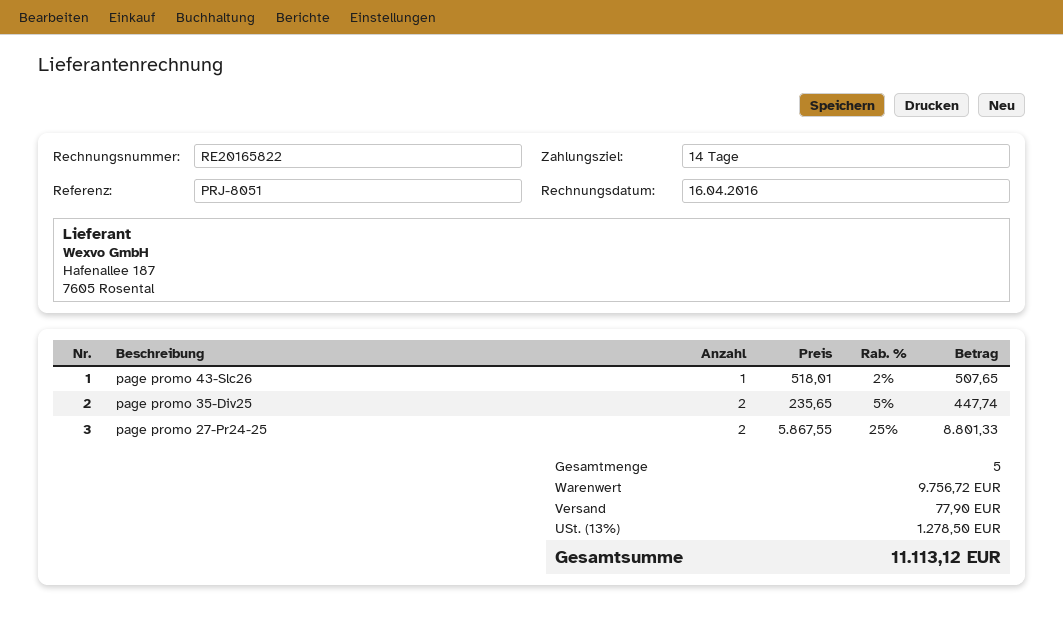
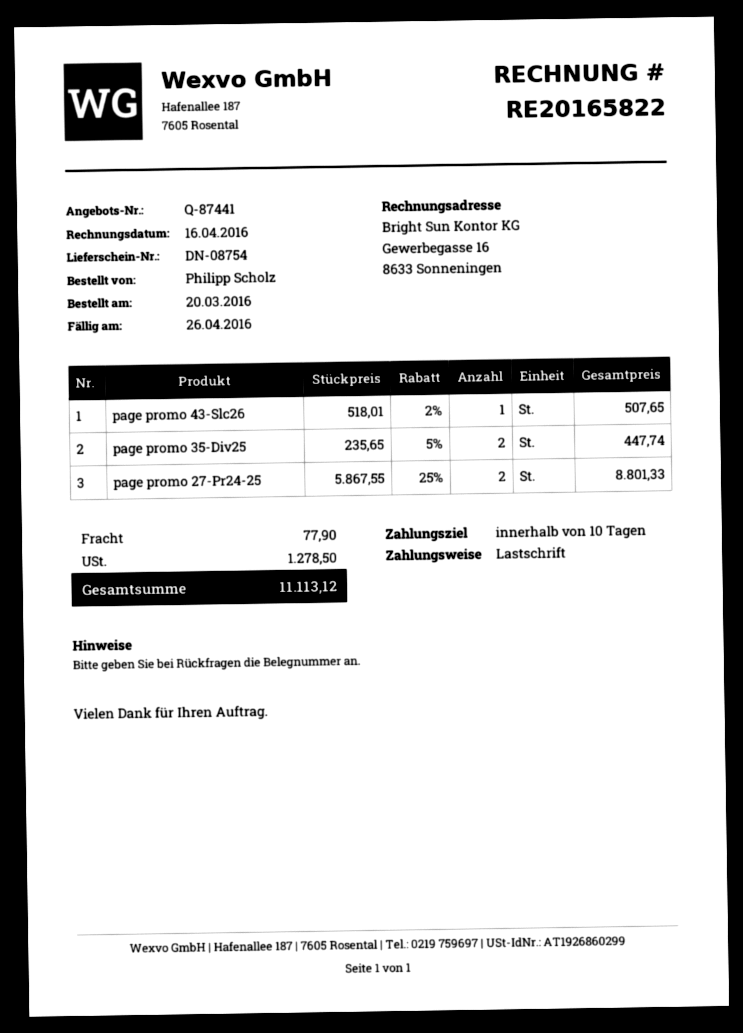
payment terms: 14 days -> 10 days

